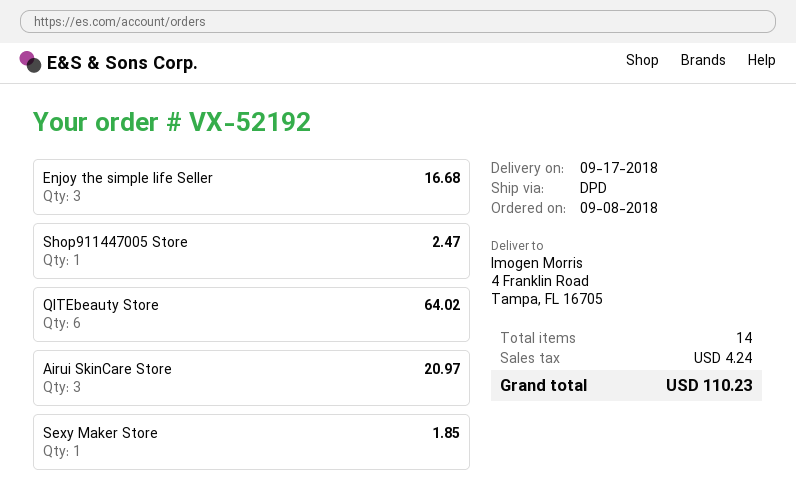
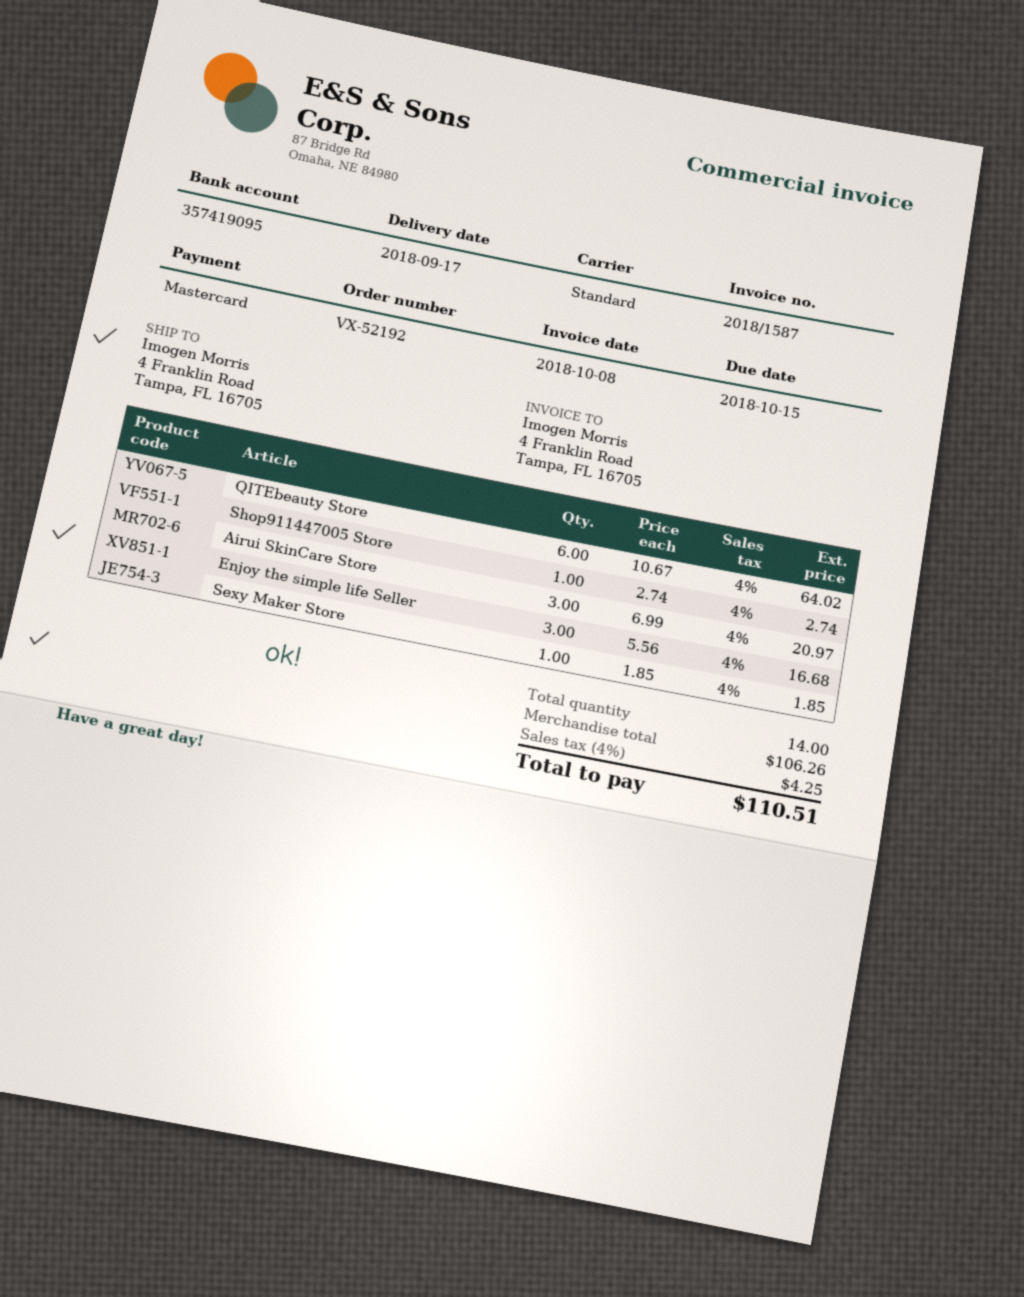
shipping method: DPD -> standard
Shop911447005 Store: 1 for 2.47 -> 1 for 2.74
tax: 4.24 -> 4.25
total: 110.23 -> 110.51

